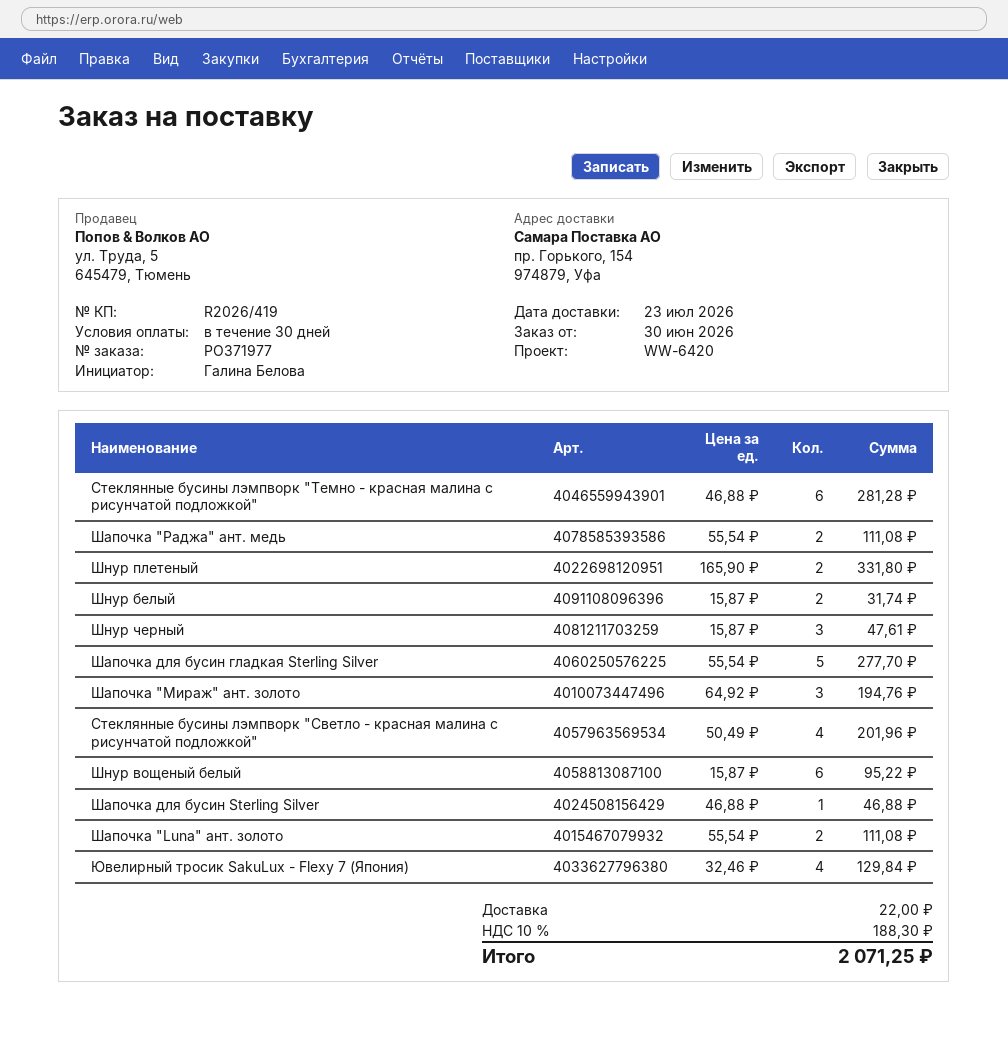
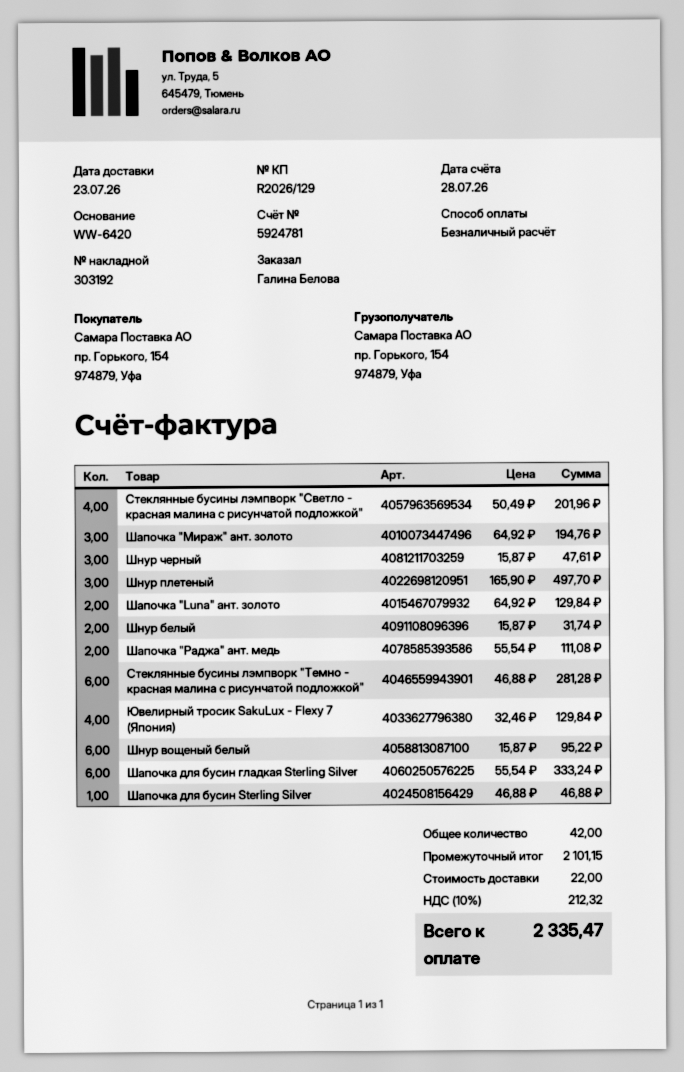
quote number: R2026/419 -> R2026/129
Шнур плетеный: 2 x 165.90 = 331.80 -> 3 x 165.90 = 497.70
Шапочка для бусин гладкая Sterling Silver: 5 x 55.54 = 277.70 -> 6 x 55.54 = 333.24
Шапочка "Luna" ант. золото: 2 x 55.54 = 111.08 -> 2 x 64.92 = 129.84
tax: 10% = 188.30 -> 10% = 212.32
total: 2071.25 -> 2335.47

